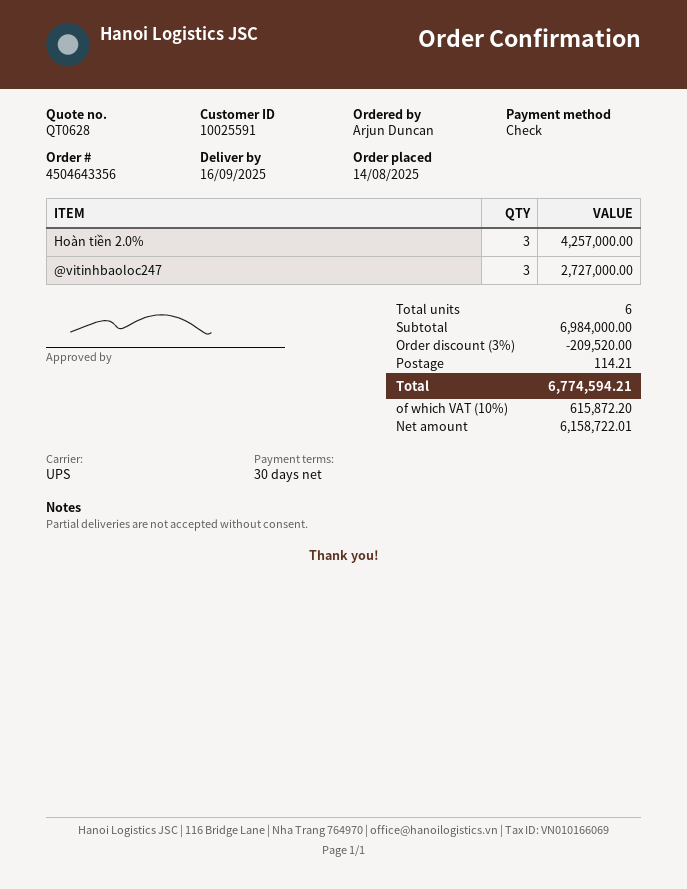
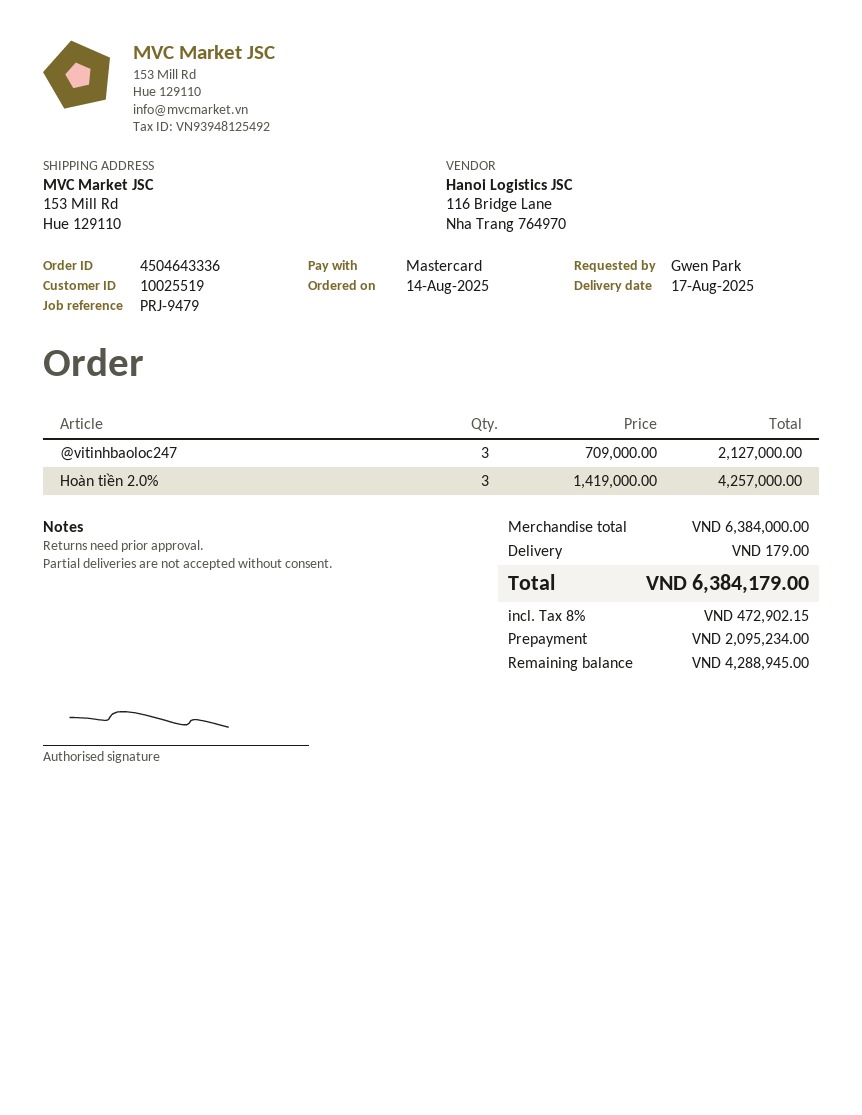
order number: 4504643356 -> 4504643336
delivery date: 2025-09-16 -> 2025-08-17
customer number: 10025591 -> 10025519
ordered by: Arjun Duncan -> Gwen Park
payment method: cheque -> Mastercard
@vitinhbaoloc247: 3 for 2727000.00 -> 3 for 2127000.00
subtotal: 6984000.00 -> 6384000.00
discount: 3% = 209520.00 -> none
shipping: 114.21 -> 179.00
tax: 10% = 615872.20 -> 8% = 472902.15
total: 6774594.21 -> 6384179.00

